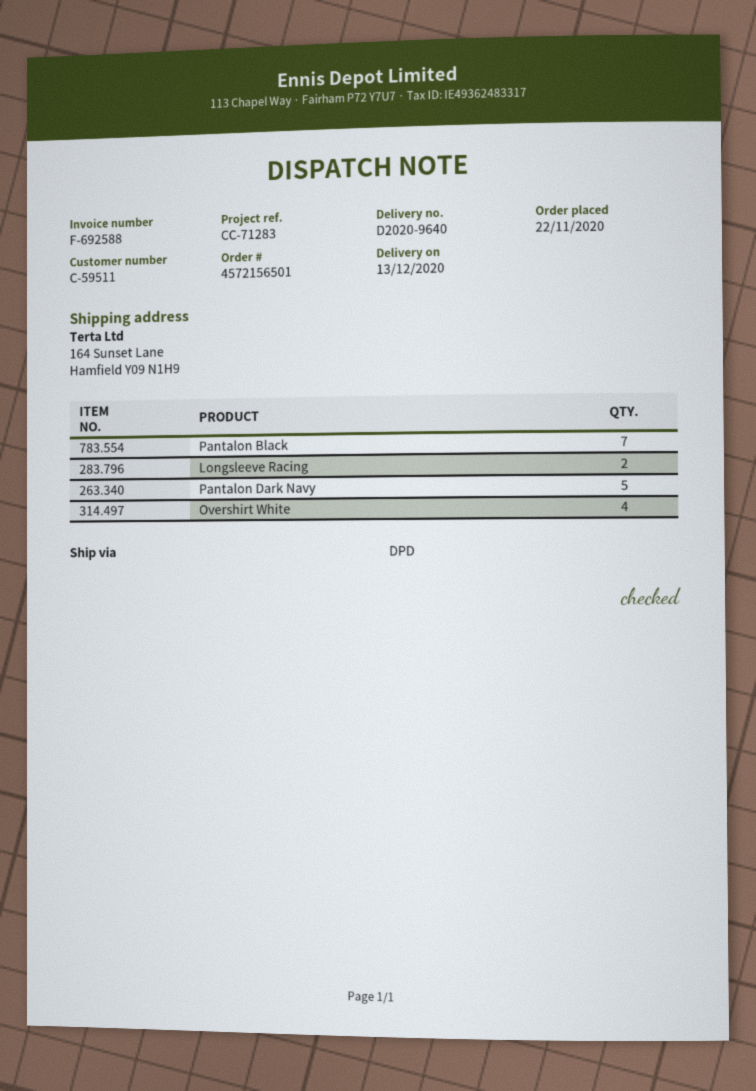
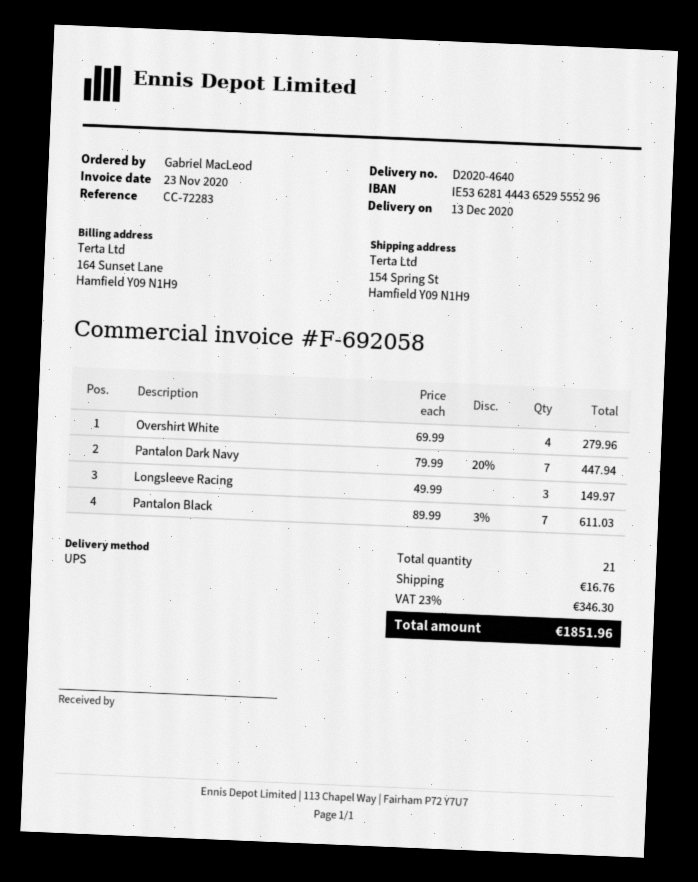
delivery note number: D2020-9640 -> D2020-4640
invoice number: F-692588 -> F-692058
reference: CC-71283 -> CC-72283
shipping method: DPD -> UPS
ship to: 164 Sunset Lane, Hamfield Y09 N1H9 -> 154 Spring St, Hamfield Y09 N1H9
Longsleeve Racing: 2 -> 3
Pantalon Dark Navy: 5 -> 7

